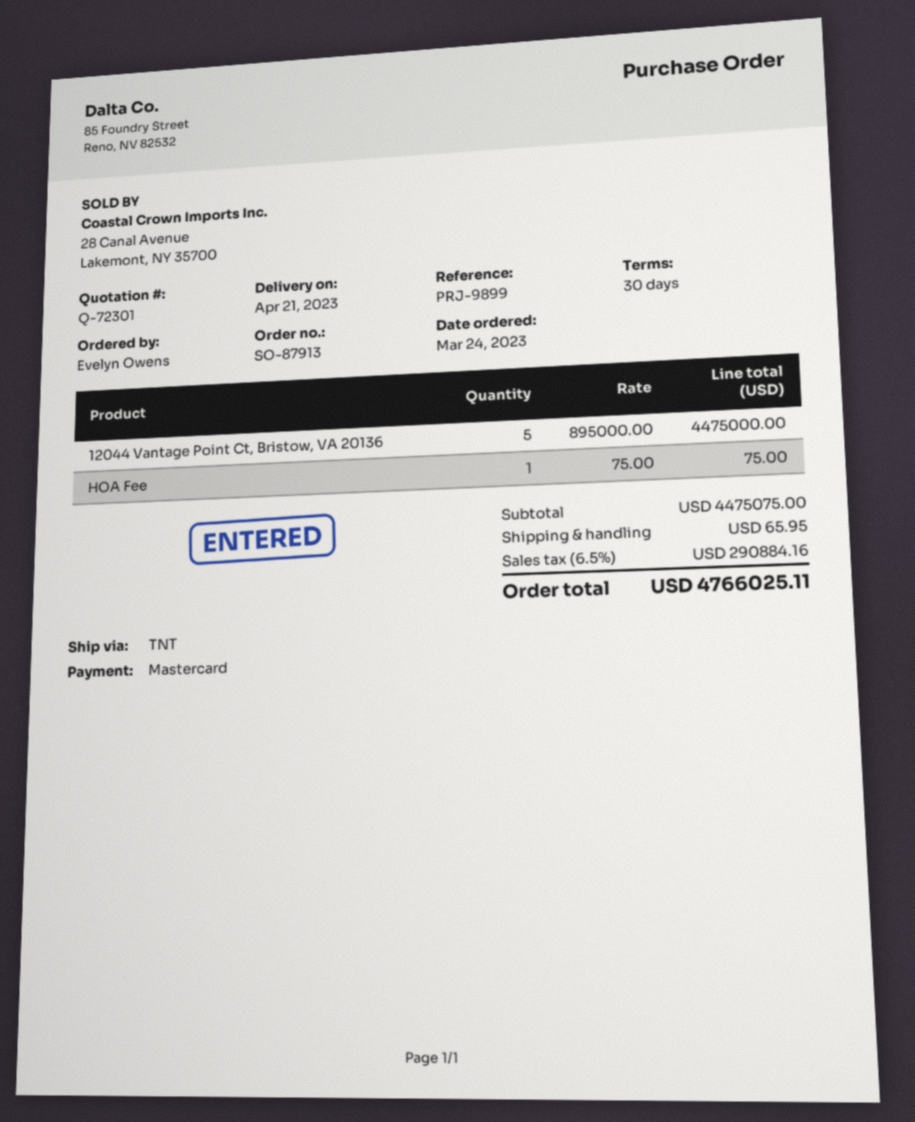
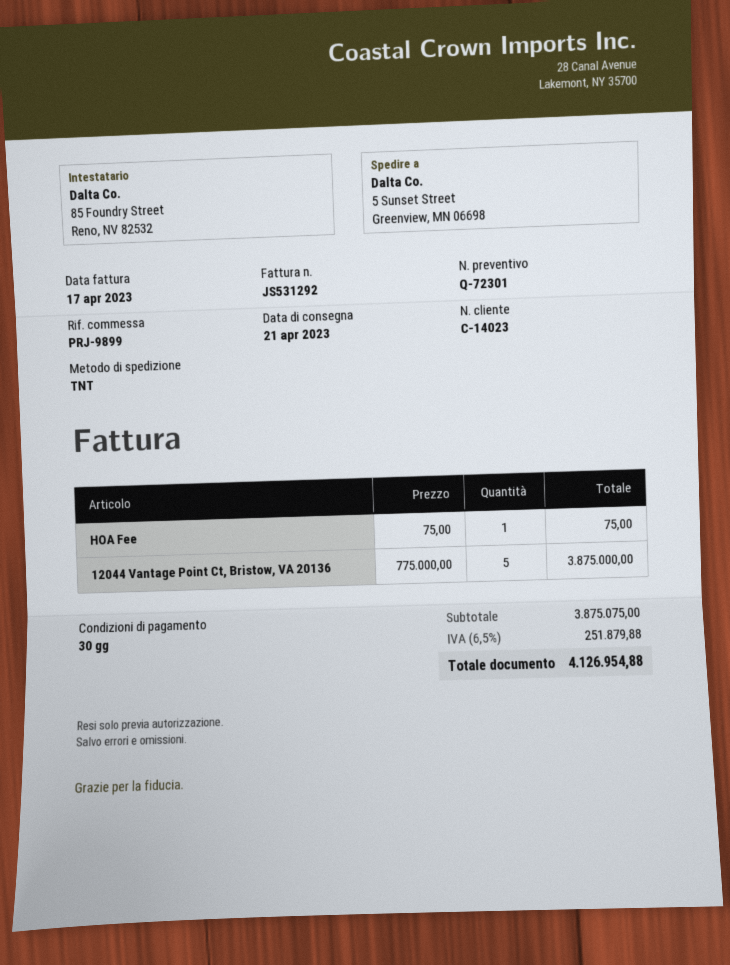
12044 Vantage Point Ct, Bristow, VA 20136: 5 x 895000.00 = 4475000.00 -> 5 x 775000.00 = 3875000.00
subtotal: 4475075.00 -> 3875075.00
shipping: 65.95 -> none
tax: 6.5% = 290884.16 -> 6.5% = 251879.88
total: 4766025.11 -> 4126954.88

